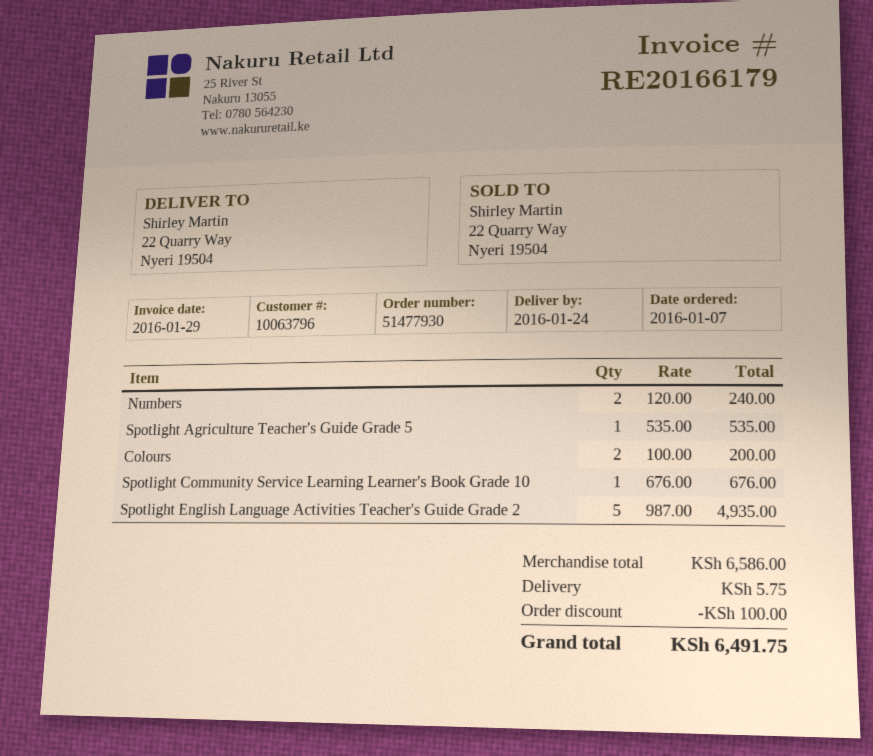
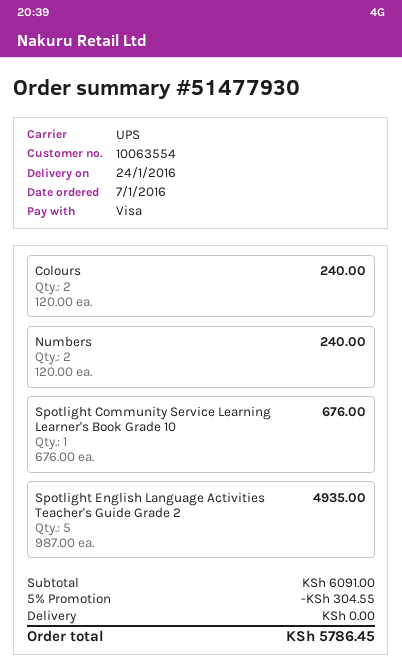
customer number: 10063796 -> 10063554
Spotlight Agriculture Teacher's Guide Grade 5: 1 x 535.00 = 535.00 -> none
Colours: 2 x 100.00 = 200.00 -> 2 x 120.00 = 240.00
subtotal: 6586.00 -> 6091.00
discount: 100.00 -> 304.55
shipping: 5.75 -> 0.00
total: 6491.75 -> 5786.45

